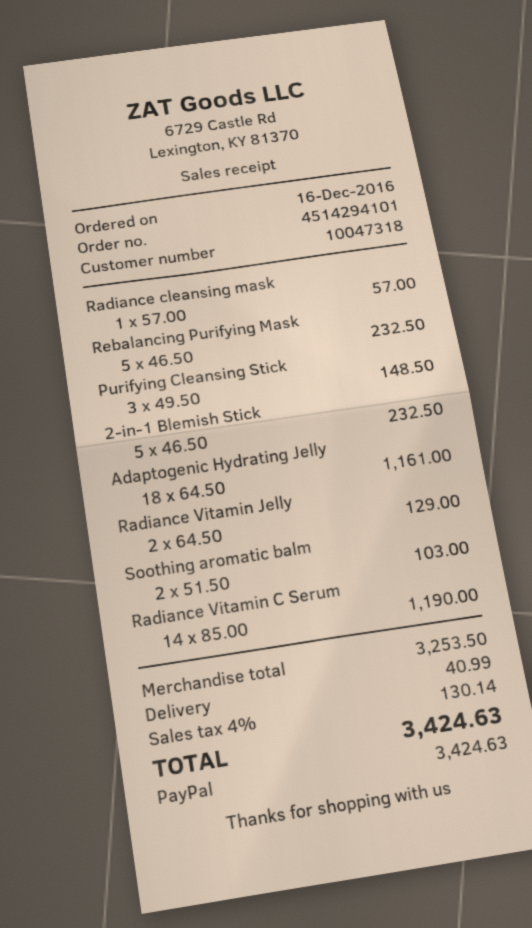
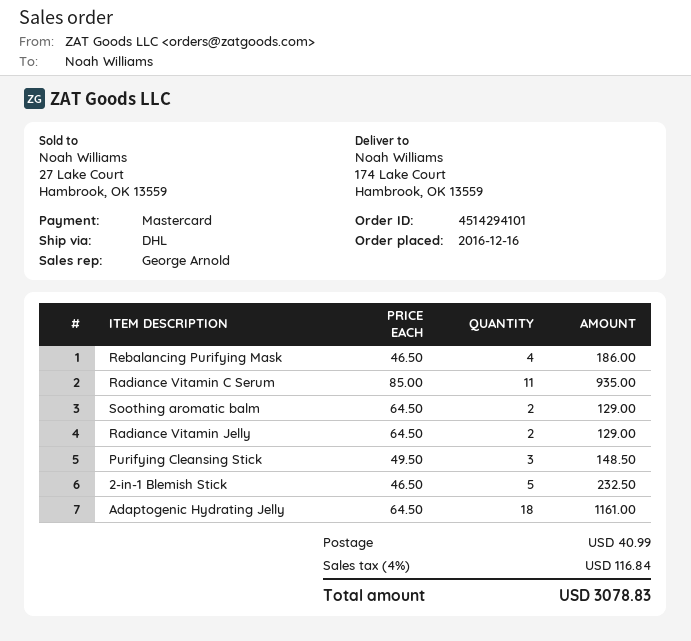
payment method: PayPal -> Mastercard
Radiance cleansing mask: 1 x 57.00 = 57.00 -> none
Rebalancing Purifying Mask: 5 x 46.50 = 232.50 -> 4 x 46.50 = 186.00
Soothing aromatic balm: 2 x 51.50 = 103.00 -> 2 x 64.50 = 129.00
Radiance Vitamin C Serum: 14 x 85.00 = 1190.00 -> 11 x 85.00 = 935.00
tax: 4% = 130.14 -> 4% = 116.84
total: 3424.63 -> 3078.83

